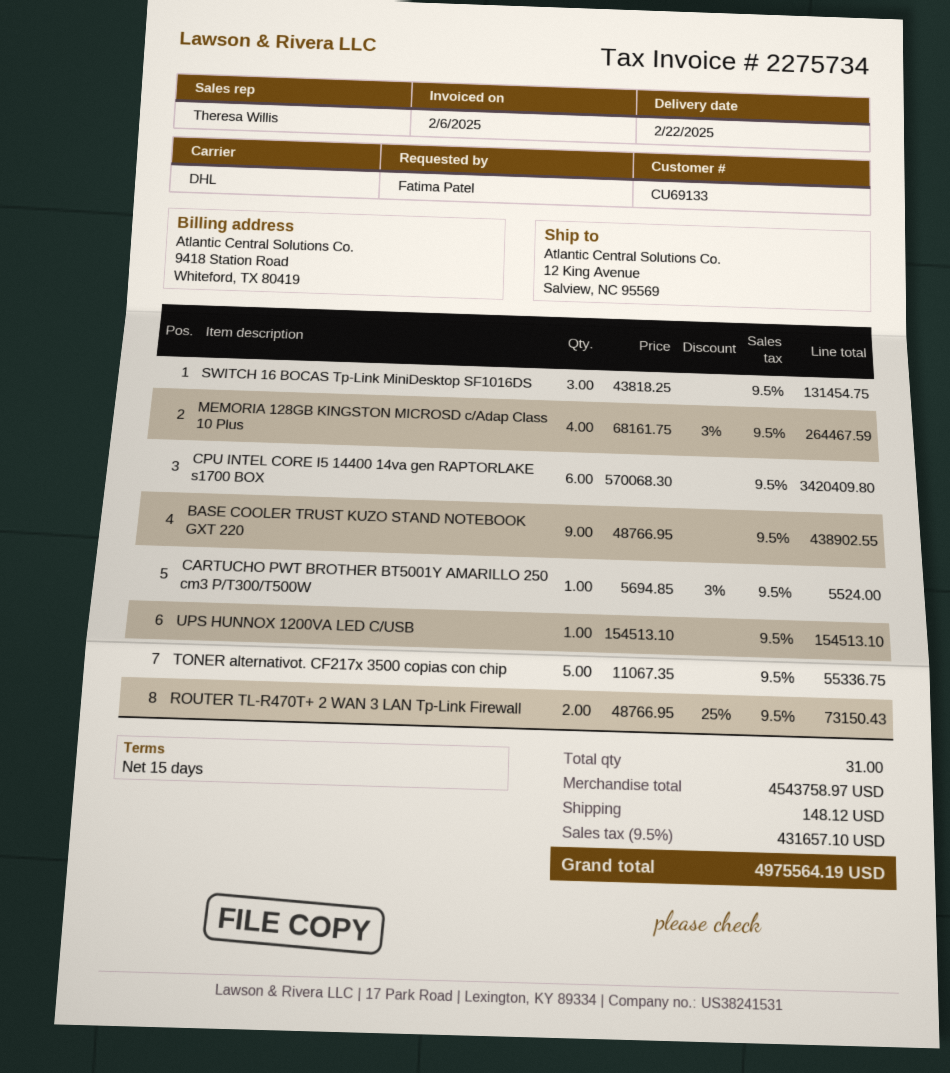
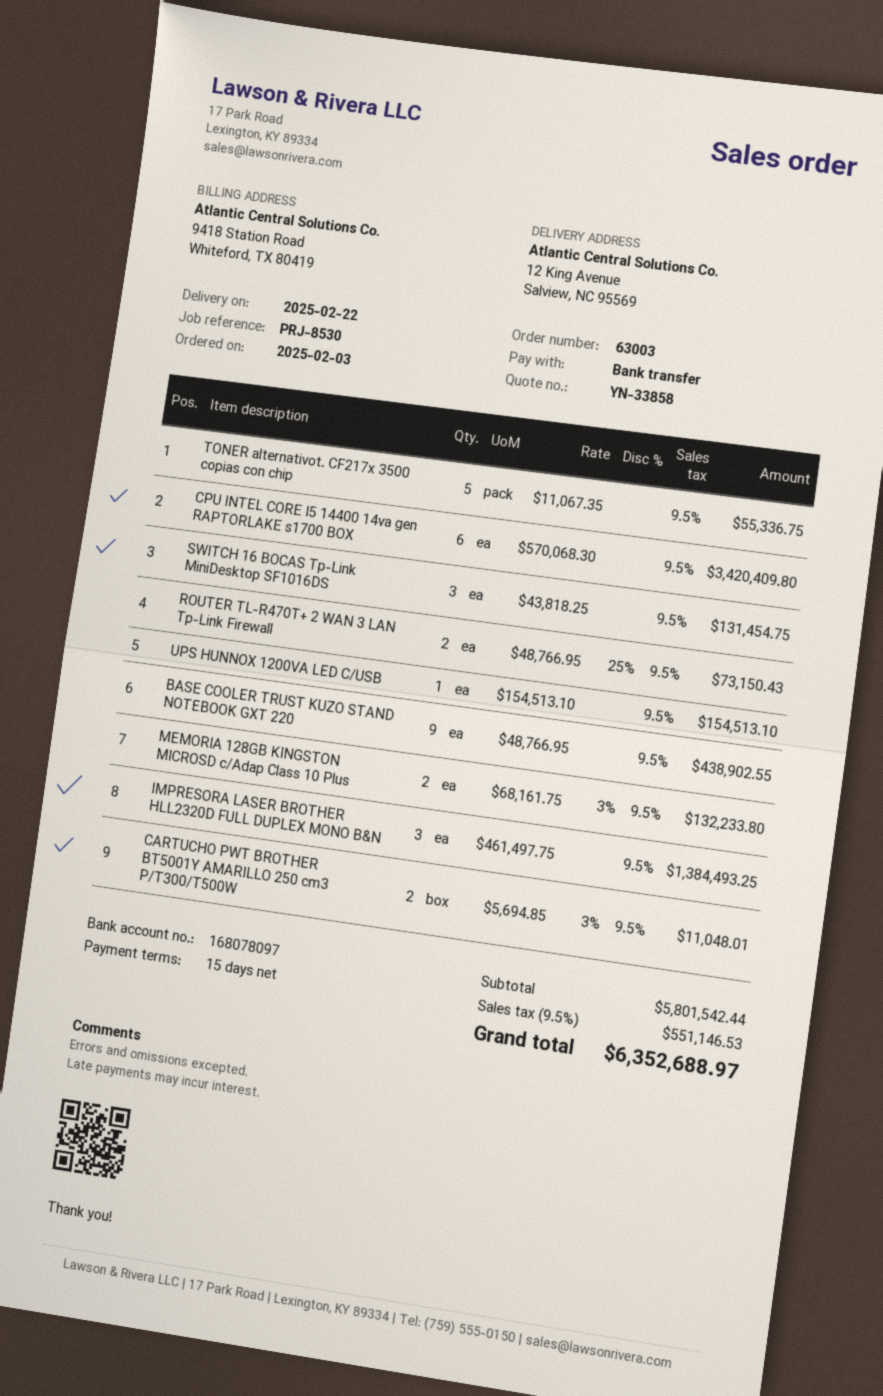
MEMORIA 128GB KINGSTON MICROSD c/Adap Class 10 Plus: 4 x 68161.75 - 3% = 264467.59 -> 2 x 68161.75 - 3% = 132233.80
CARTUCHO PWT BROTHER BT5001Y AMARILLO 250 cm3 P/T300/T500W: 1 x 5694.85 - 3% = 5524.00 -> 2 x 5694.85 - 3% = 11048.01
IMPRESORA LASER BROTHER HLL2320D FULL DUPLEX MONO B&N: none -> 3 x 461497.75 = 1384493.25
subtotal: 4543758.97 -> 5801542.44
shipping: 148.12 -> none
tax: 9.5% = 431657.10 -> 9.5% = 551146.53
total: 4975564.19 -> 6352688.97

